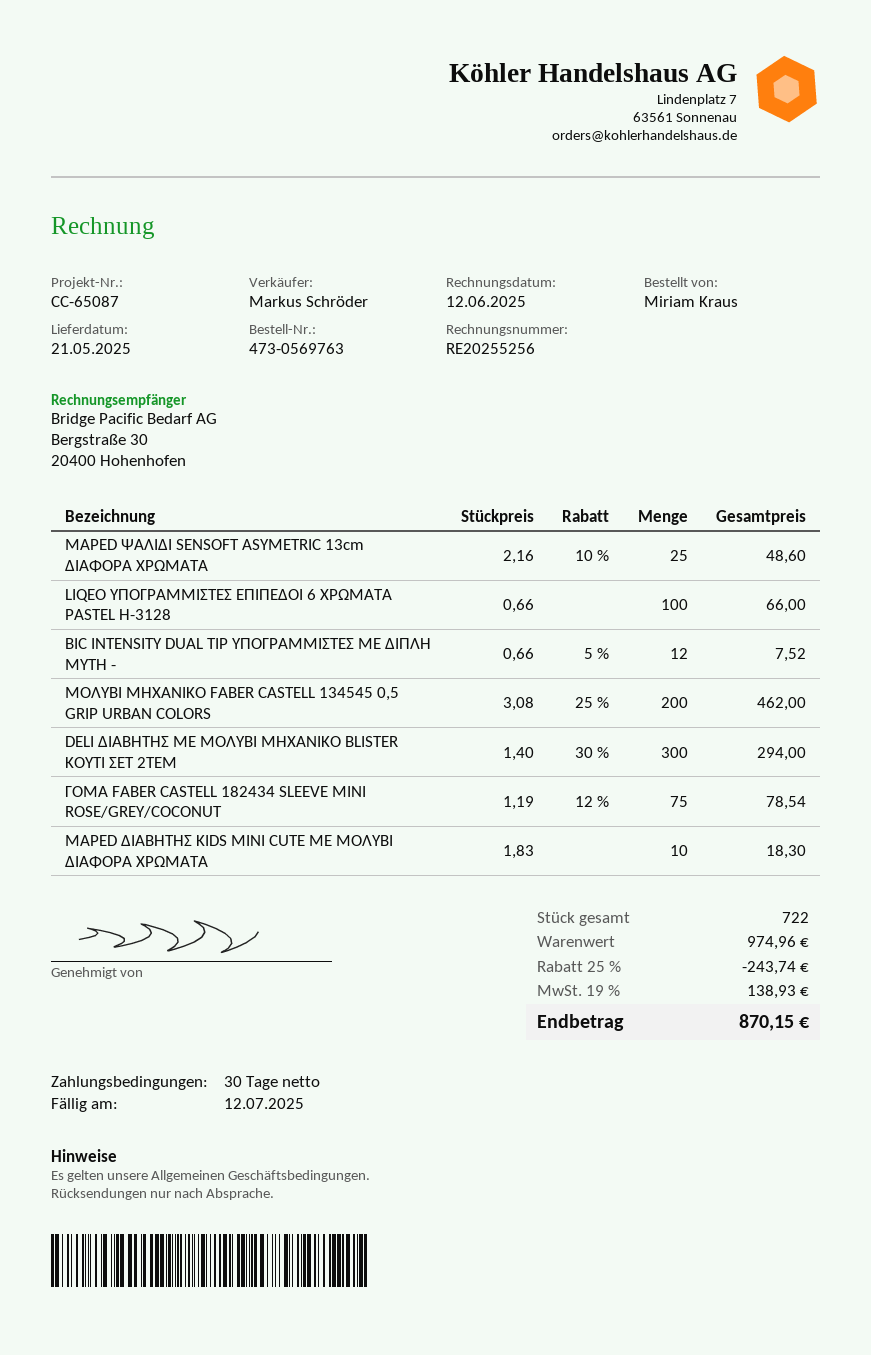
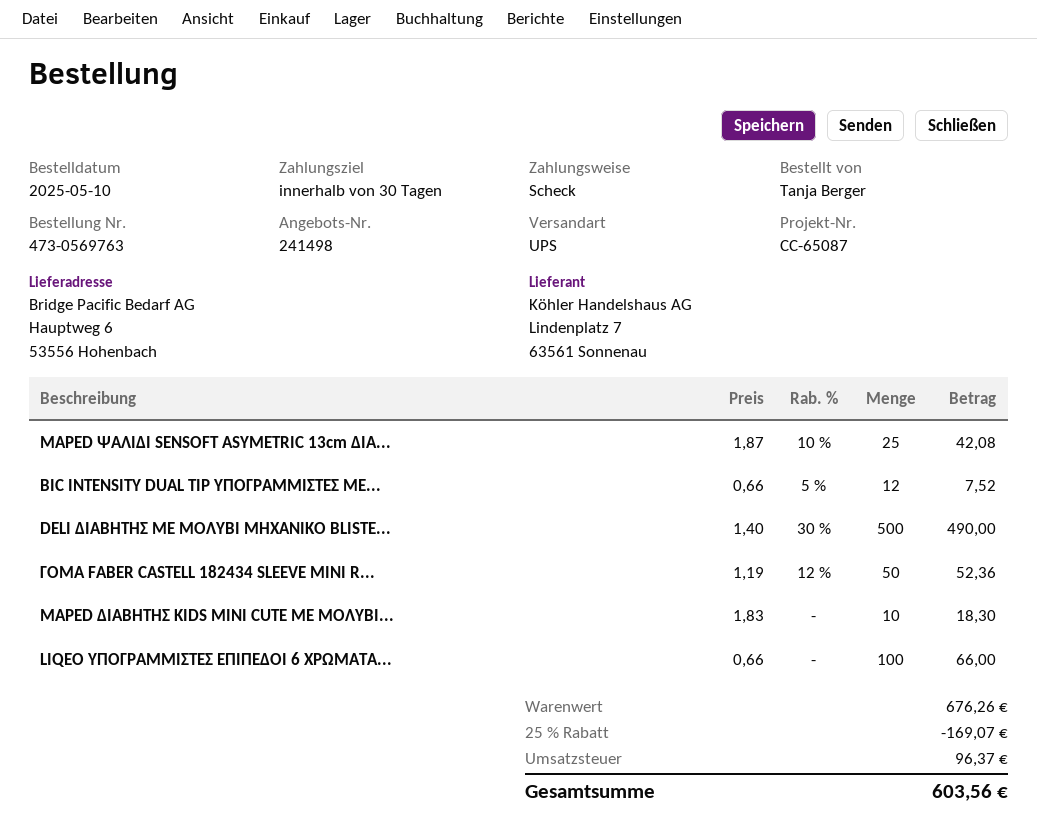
ordered by: Miriam Kraus -> Tanja Berger
MAPED ΨΑΛΙΔΙ SENSOFT ASYMETRIC 13cm ΔΙΑΦΟΡΑ ΧΡΩΜΑΤΑ: 25 x 2.16 - 10% = 48.60 -> 25 x 1.87 - 10% = 42.08
ΜΟΛΥΒΙ ΜΗΧΑΝΙΚΟ FABER CASTELL 134545 0,5 GRIP URBAN COLORS: 200 x 3.08 - 25% = 462.00 -> none
DELI ΔΙΑΒΗΤΗΣ ΜΕ ΜΟΛΥΒΙ ΜΗΧΑΝΙΚΟ BLISTER ΚΟΥΤΙ ΣΕΤ 2ΤΕΜ: 300 x 1.40 - 30% = 294.00 -> 500 x 1.40 - 30% = 490.00
ΓΟΜΑ FABER CASTELL 182434 SLEEVE MINI ROSE/GREY/COCONUT: 75 x 1.19 - 12% = 78.54 -> 50 x 1.19 - 12% = 52.36
subtotal: 974.96 -> 676.26
discount: 25% = 243.74 -> 25% = 169.07
tax: 138.93 -> 96.37
total: 870.15 -> 603.56

